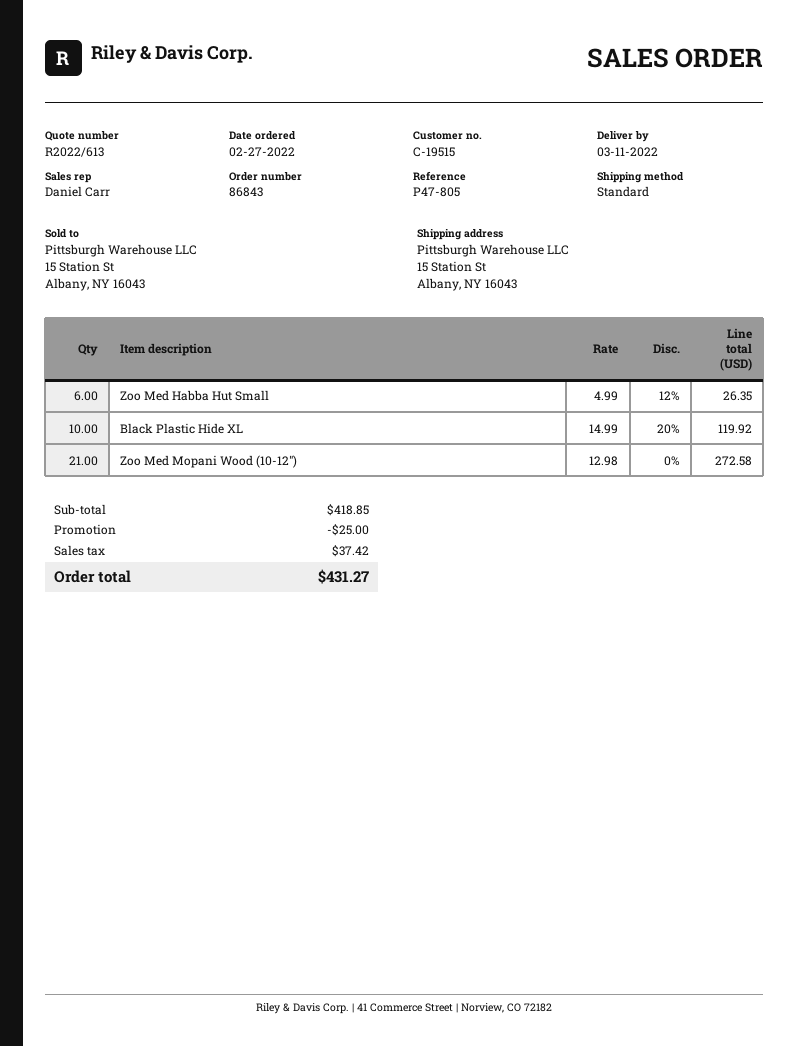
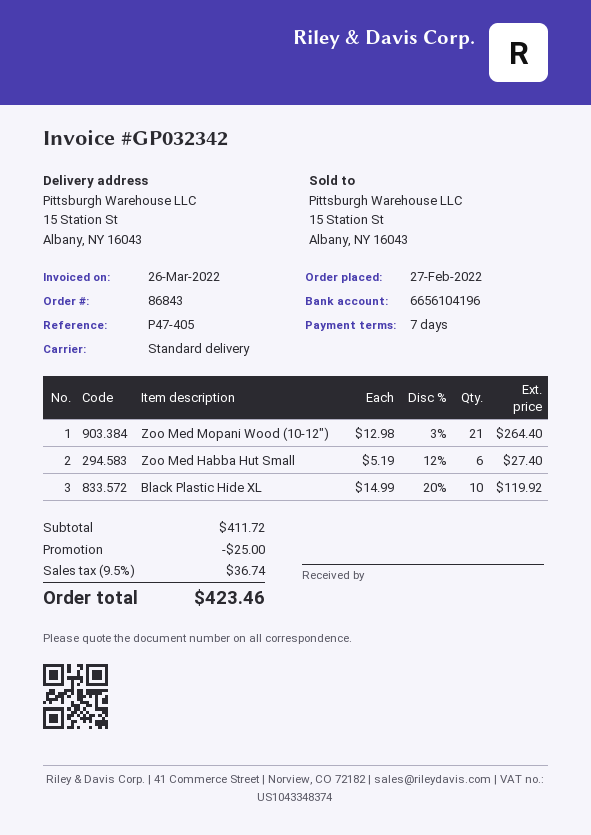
reference: P47-805 -> P47-405
Zoo Med Habba Hut Small: 6 x 4.99 - 12% = 26.35 -> 6 x 5.19 - 12% = 27.40
Zoo Med Mopani Wood (10-12"): 21 x 12.98 = 272.58 -> 21 x 12.98 - 3% = 264.40
subtotal: 418.85 -> 411.72
tax: 37.42 -> 36.74
total: 431.27 -> 423.46

